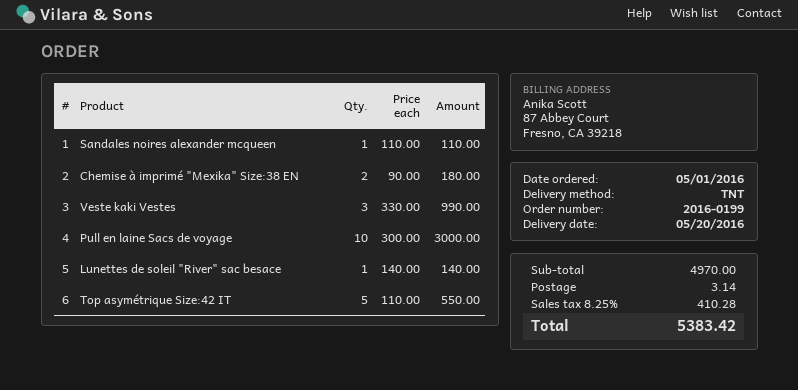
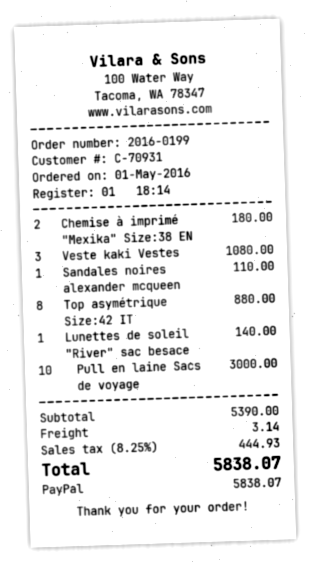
Veste kaki Vestes: 3 for 990.00 -> 3 for 1080.00
Top asymétrique Size:42 IT: 5 for 550.00 -> 8 for 880.00
subtotal: 4970.00 -> 5390.00
tax: 8.25% = 410.28 -> 8.25% = 444.93
total: 5383.42 -> 5838.07

